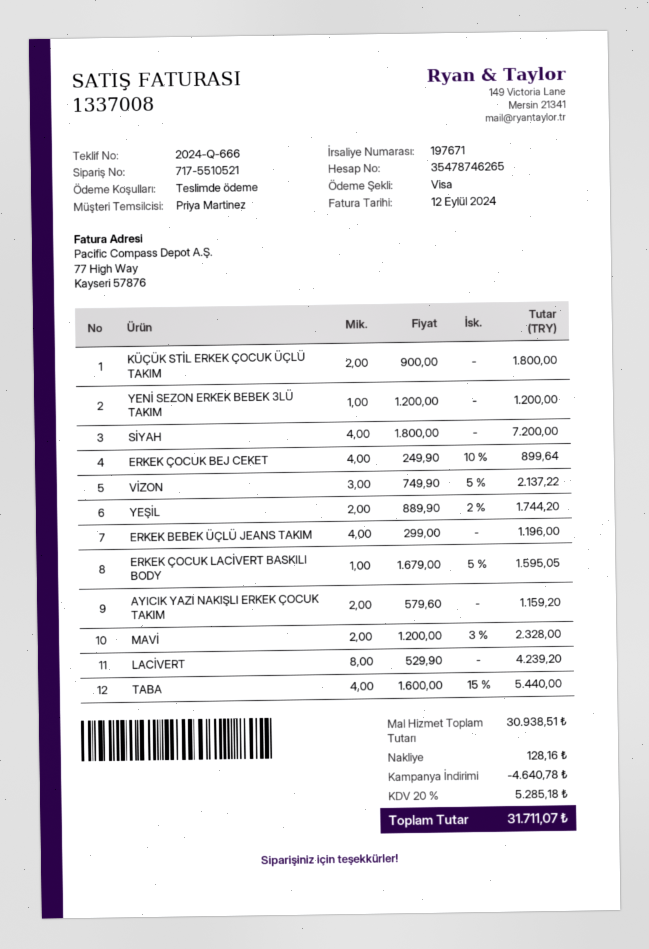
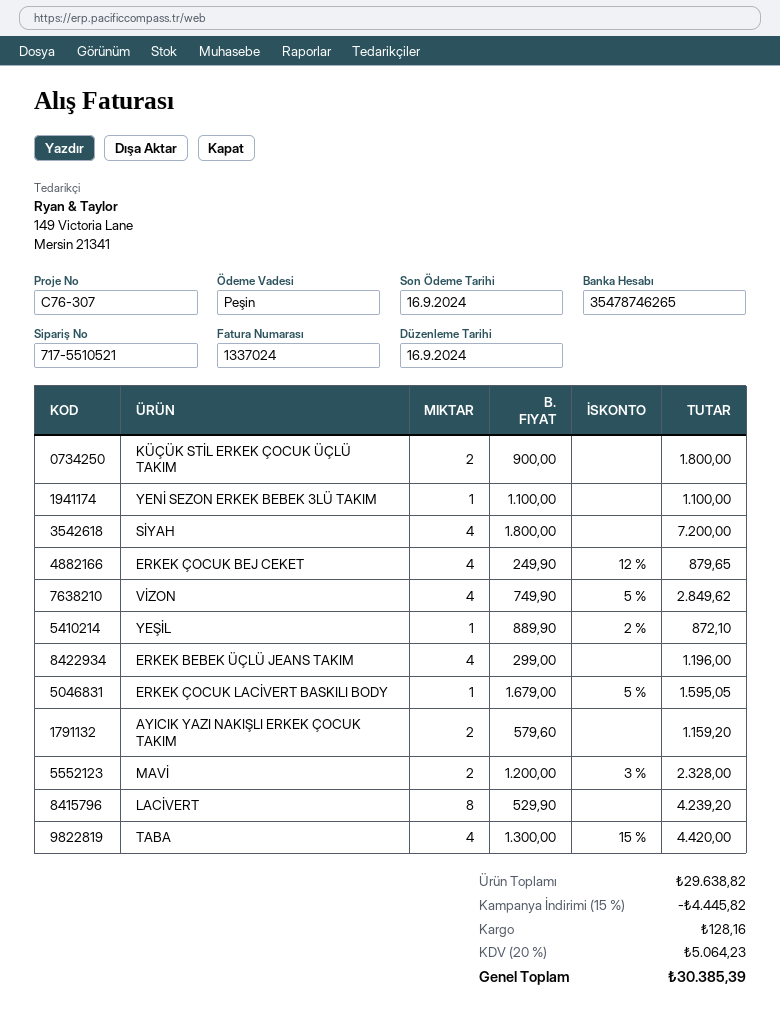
invoice number: 1337008 -> 1337024
invoice date: 2024-09-12 -> 2024-09-16
YENİ SEZON ERKEK BEBEK 3LÜ TAKIM: 1 x 1200.00 = 1200.00 -> 1 x 1100.00 = 1100.00
ERKEK ÇOCUK BEJ CEKET: 4 x 249.90 - 10% = 899.64 -> 4 x 249.90 - 12% = 879.65
VİZON: 3 x 749.90 - 5% = 2137.22 -> 4 x 749.90 - 5% = 2849.62
YEŞİL: 2 x 889.90 - 2% = 1744.20 -> 1 x 889.90 - 2% = 872.10
TABA: 4 x 1600.00 - 15% = 5440.00 -> 4 x 1300.00 - 15% = 4420.00
subtotal: 30938.51 -> 29638.82
discount: 4640.78 -> 4445.82
tax: 20% = 5285.18 -> 20% = 5064.23
total: 31711.07 -> 30385.39

